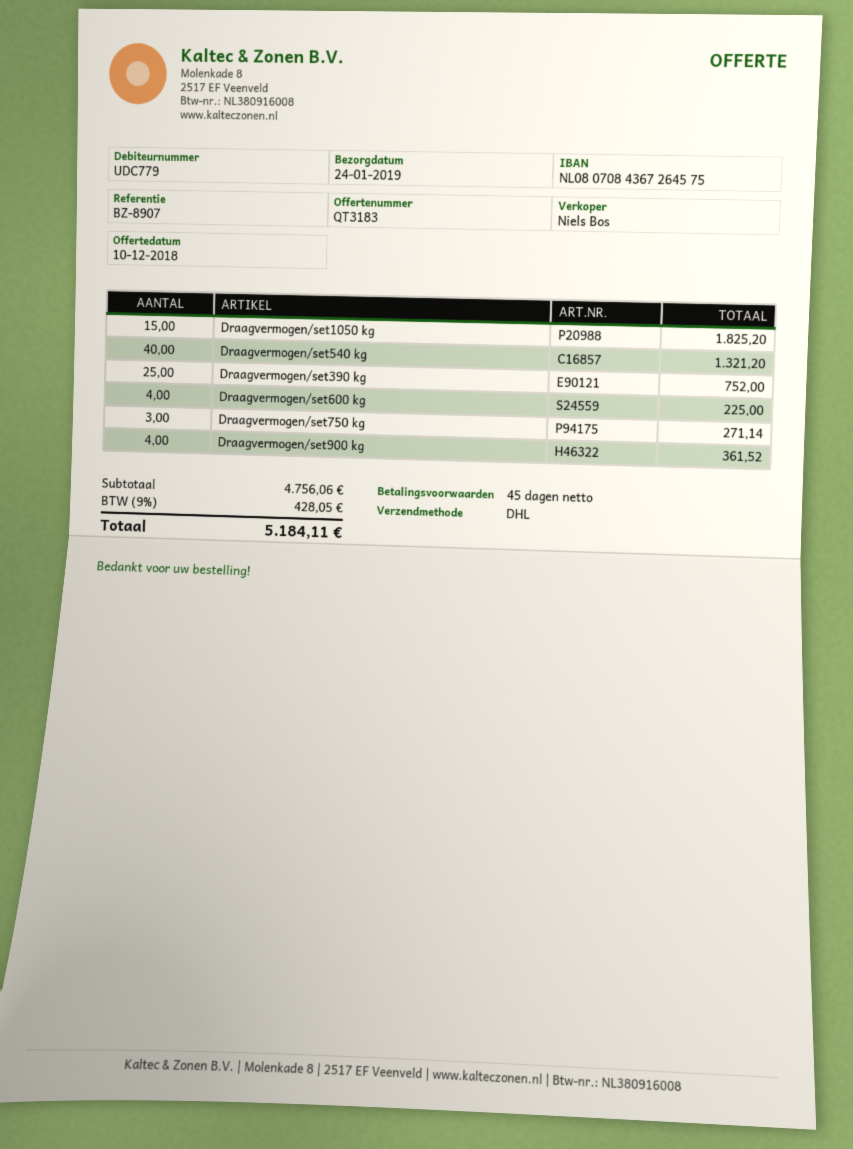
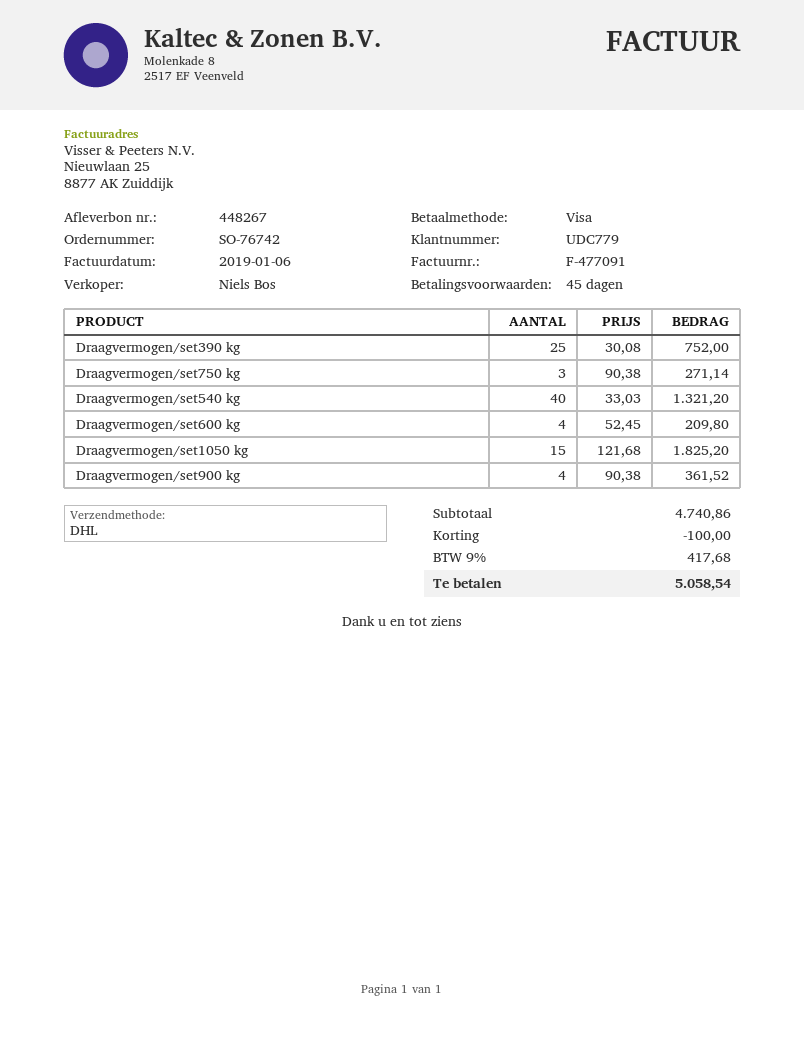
Draagvermogen/set600 kg: 4 for 225.00 -> 4 for 209.80
subtotal: 4756.06 -> 4740.86
discount: none -> 100.00
tax: 9% = 428.05 -> 9% = 417.68
total: 5184.11 -> 5058.54

